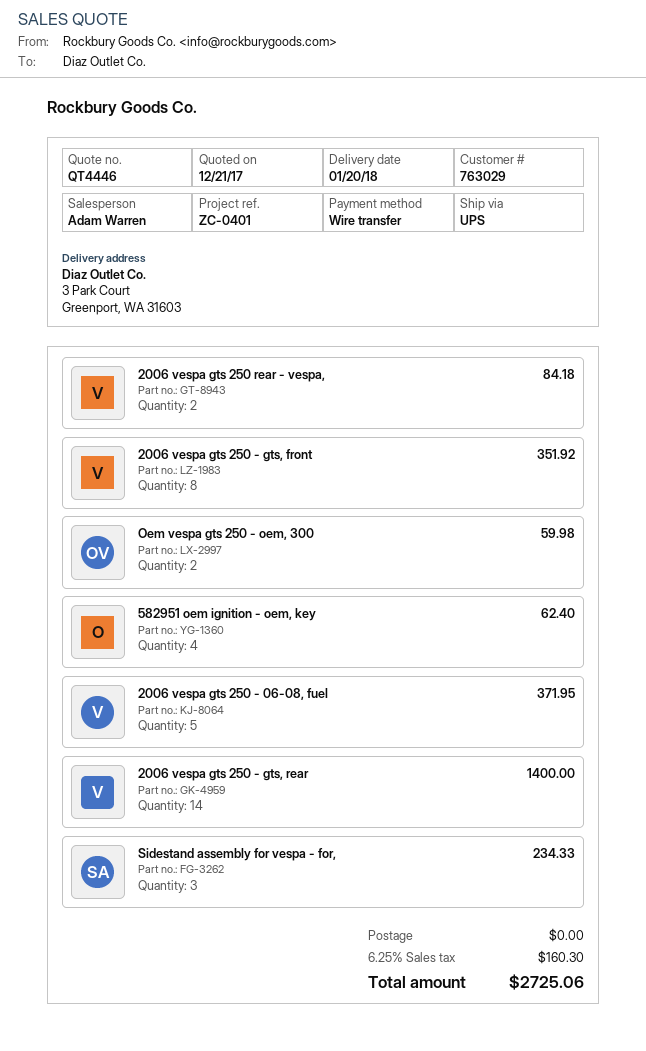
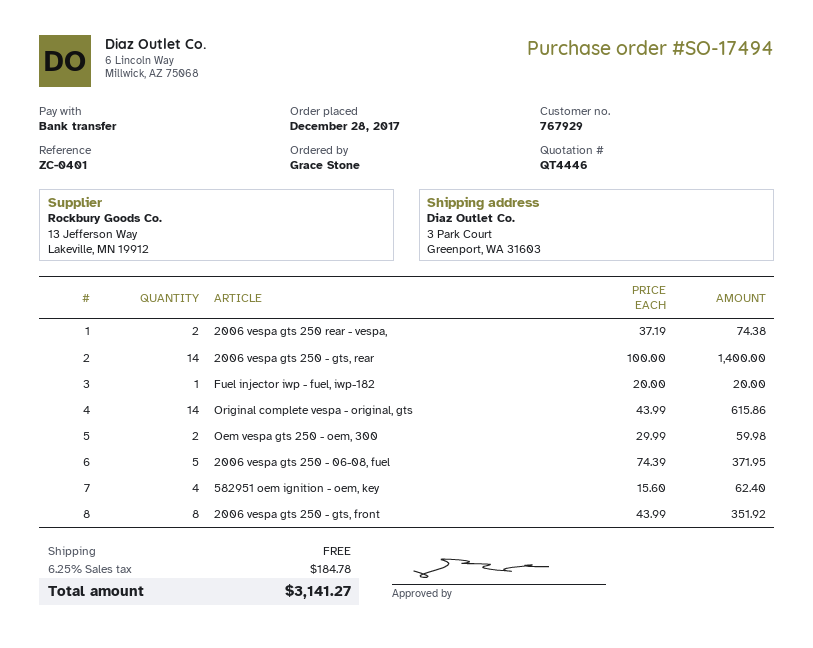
customer number: 763029 -> 767929
2006 vespa gts 250 rear - vespa,: 2 for 84.18 -> 2 for 74.38
Sidestand assembly for vespa - for,: 3 for 234.33 -> none
Fuel injector iwp - fuel, iwp-182: none -> 1 for 20.00
Original complete vespa - original, gts: none -> 14 for 615.86
tax: 6.25% = 160.30 -> 6.25% = 184.78
total: 2725.06 -> 3141.27

